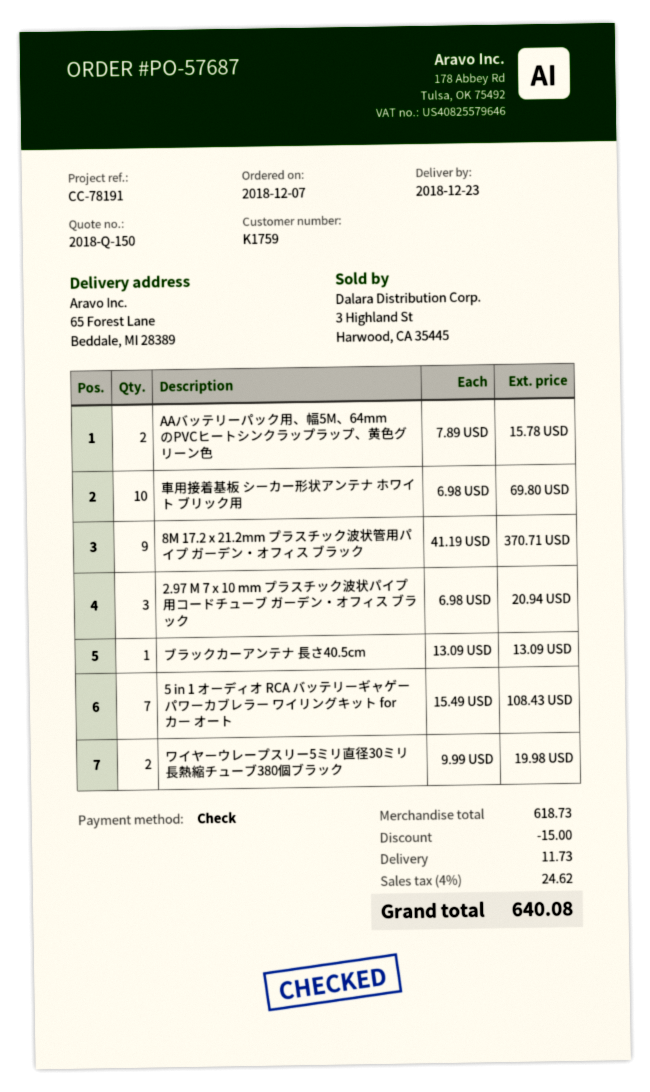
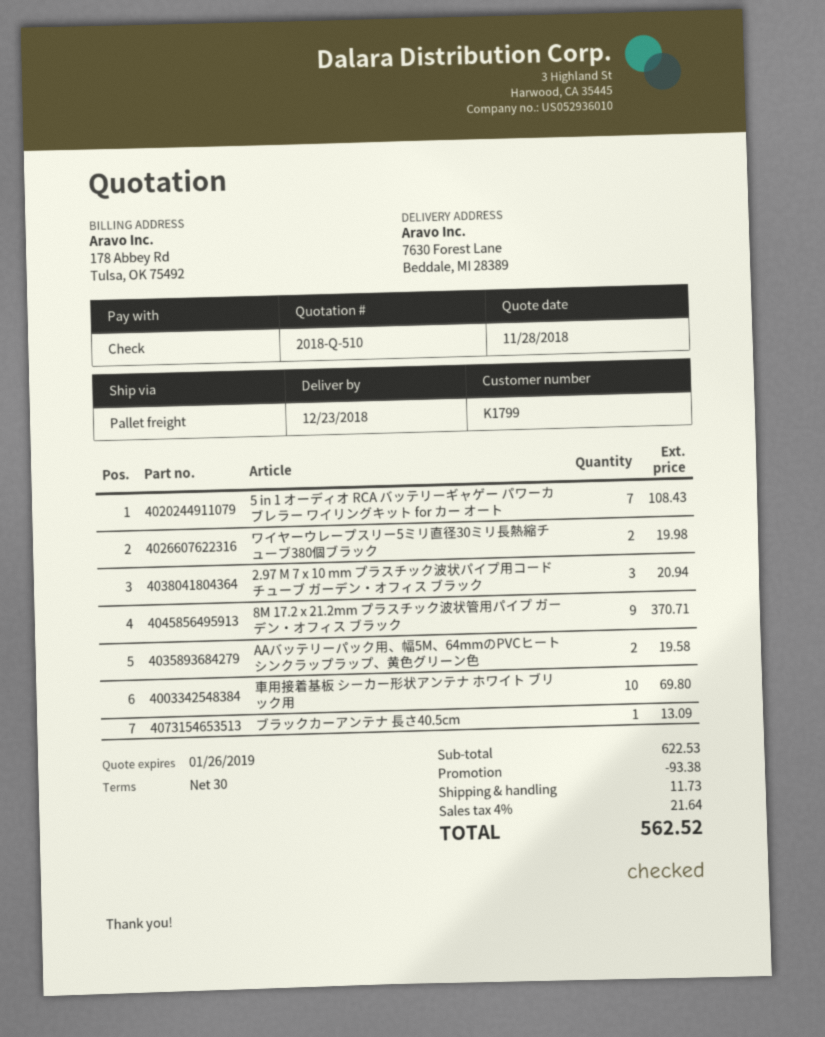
quote number: 2018-Q-150 -> 2018-Q-510
customer number: K1759 -> K1799
ship to: 65 Forest Lane, Beddale, MI 28389 -> 7630 Forest Lane, Beddale, MI 28389
AAバッテリーパック用、幅5M、64mmのPVCヒートシンクラップラップ、黄色グリーン色: 2 for 15.78 -> 2 for 19.58
subtotal: 618.73 -> 622.53
discount: 15.00 -> 93.38
tax: 4% = 24.62 -> 4% = 21.64
total: 640.08 -> 562.52

